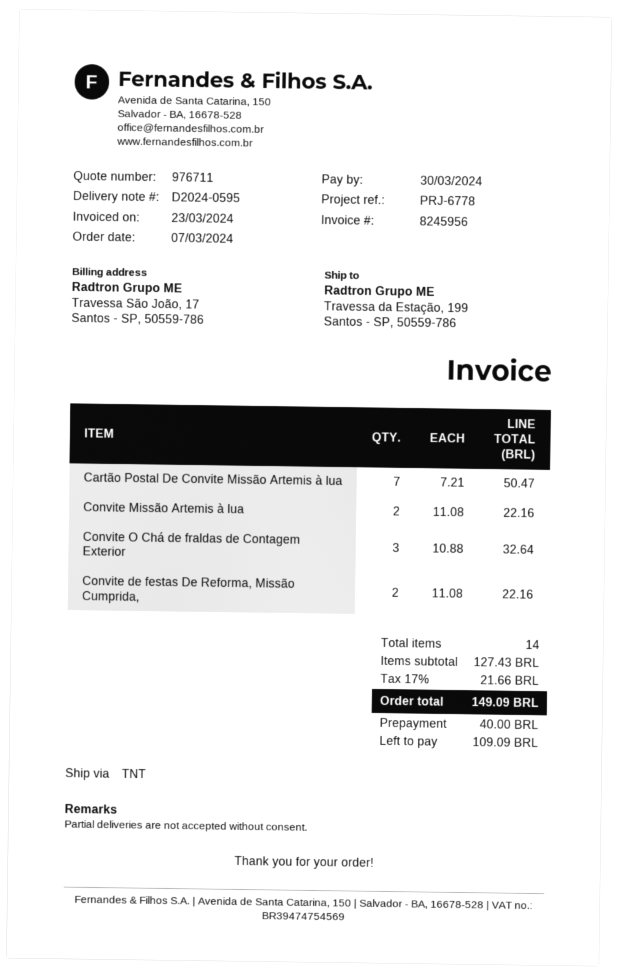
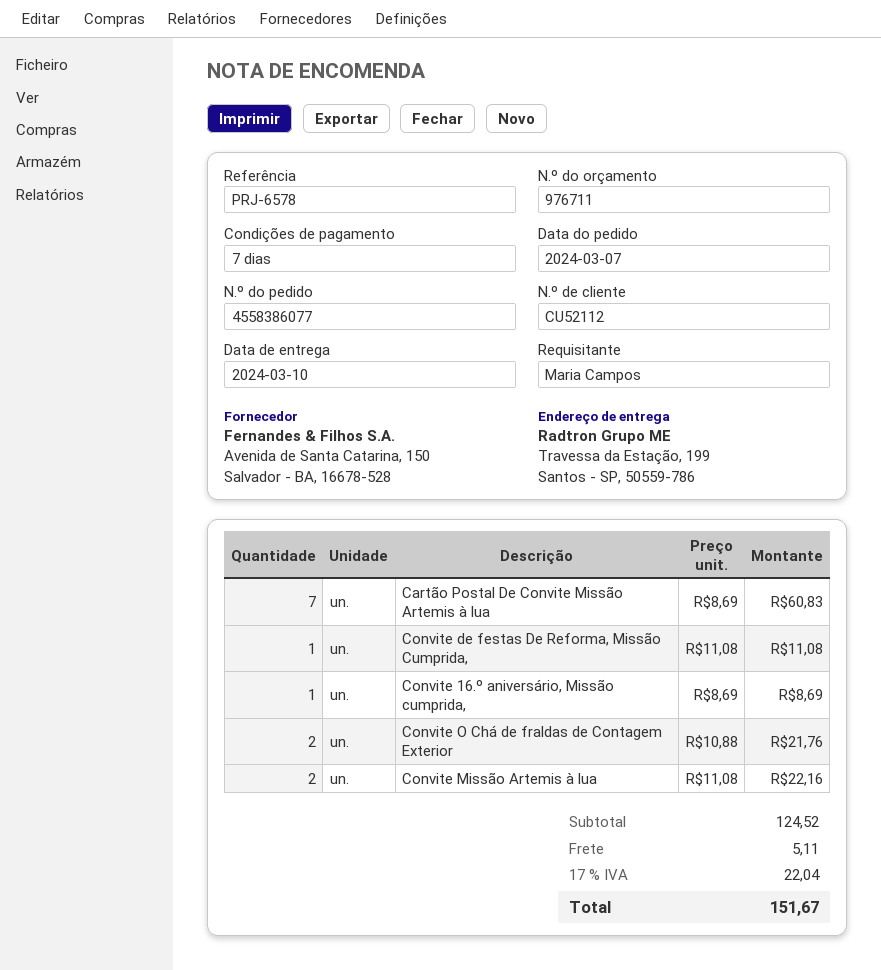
reference: PRJ-6778 -> PRJ-6578
Cartão Postal De Convite Missão Artemis à lua: 7 x 7.21 = 50.47 -> 7 x 8.69 = 60.83
Convite O Chá de fraldas de Contagem Exterior: 3 x 10.88 = 32.64 -> 2 x 10.88 = 21.76
Convite de festas De Reforma, Missão Cumprida,: 2 x 11.08 = 22.16 -> 1 x 11.08 = 11.08
Convite 16.º aniversário, Missão cumprida,: none -> 1 x 8.69 = 8.69
subtotal: 127.43 -> 124.52
shipping: none -> 5.11
tax: 17% = 21.66 -> 17% = 22.04
total: 149.09 -> 151.67

